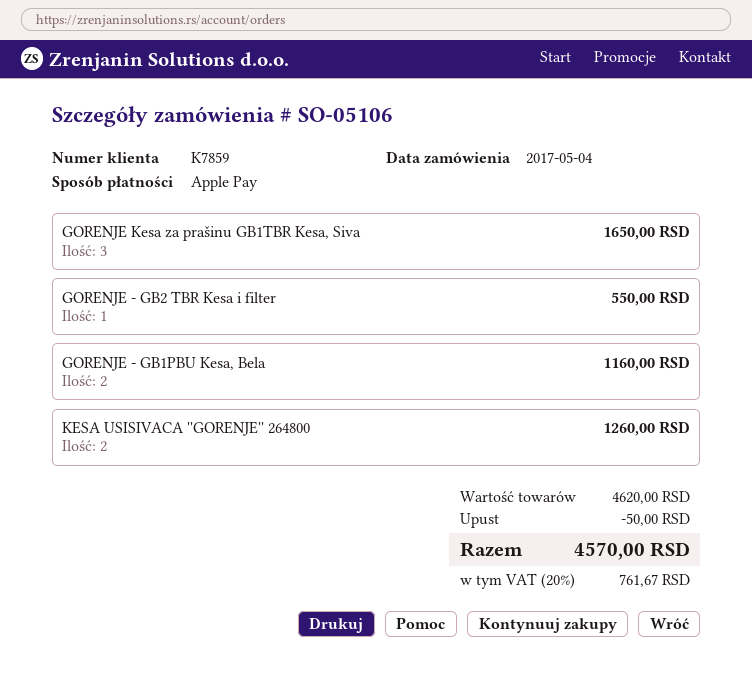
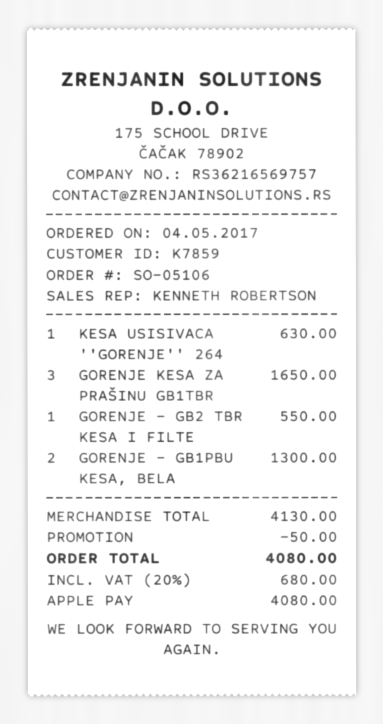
GORENJE - GB1PBU Kesa, Bela: 2 for 1160.00 -> 2 for 1300.00
KESA USISIVACA ''GORENJE'' 264800: 2 for 1260.00 -> 1 for 630.00
subtotal: 4620.00 -> 4130.00
tax: 20% = 761.67 -> 20% = 680.00
total: 4570.00 -> 4080.00

